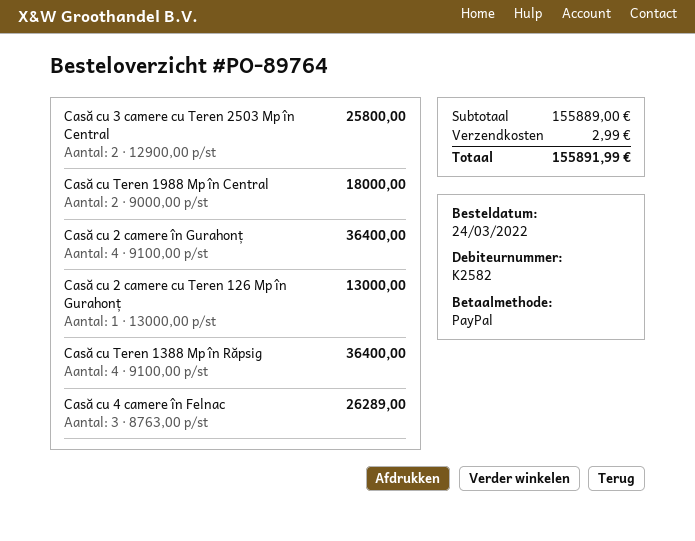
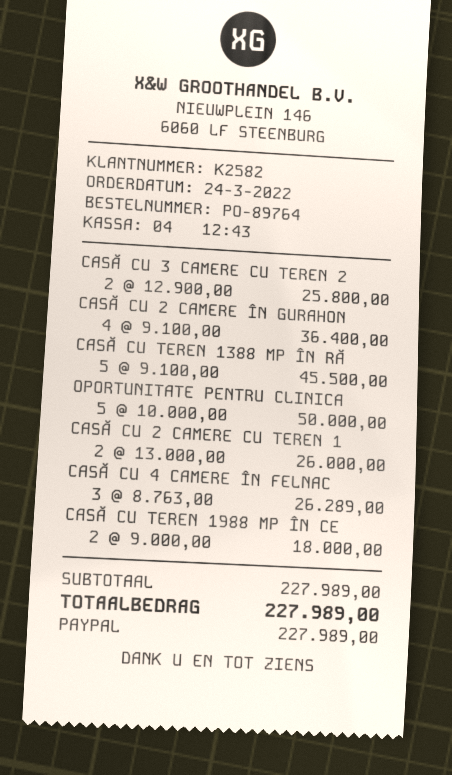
Casă cu 2 camere cu Teren 126 Mp în Gurahonț: 1 x 13000.00 = 13000.00 -> 2 x 13000.00 = 26000.00
Casă cu Teren 1388 Mp în Răpsig: 4 x 9100.00 = 36400.00 -> 5 x 9100.00 = 45500.00
OPORTUNITATE PENTRU CLINICA: none -> 5 x 10000.00 = 50000.00
subtotal: 155889.00 -> 227989.00
shipping: 2.99 -> none
total: 155891.99 -> 227989.00

